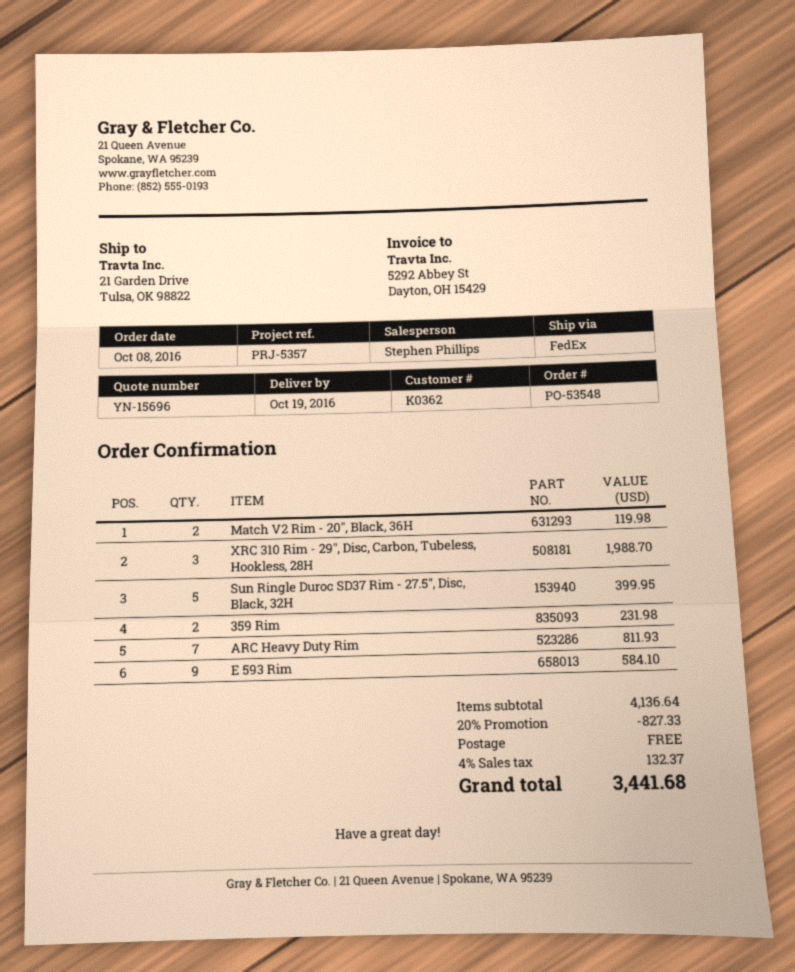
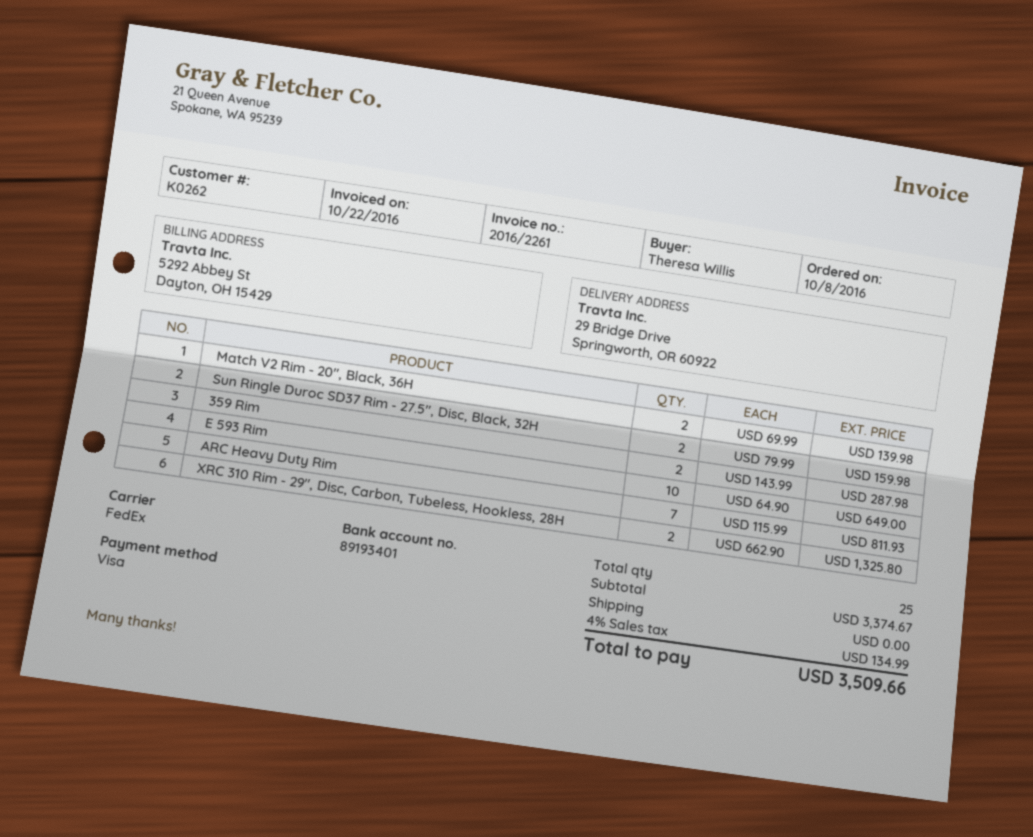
customer number: K0362 -> K0262
ship to: 21 Garden Drive, Tulsa, OK 98822 -> 29 Bridge Drive, Springworth, OR 60922
Match V2 Rim - 20", Black, 36H: 2 for 119.98 -> 2 for 139.98
XRC 310 Rim - 29", Disc, Carbon, Tubeless, Hookless, 28H: 3 for 1988.70 -> 2 for 1325.80
Sun Ringle Duroc SD37 Rim - 27.5", Disc, Black, 32H: 5 for 399.95 -> 2 for 159.98
359 Rim: 2 for 231.98 -> 2 for 287.98
E 593 Rim: 9 for 584.10 -> 10 for 649.00
subtotal: 4136.64 -> 3374.67
discount: 20% = 827.33 -> none
tax: 4% = 132.37 -> 4% = 134.99
total: 3441.68 -> 3509.66

